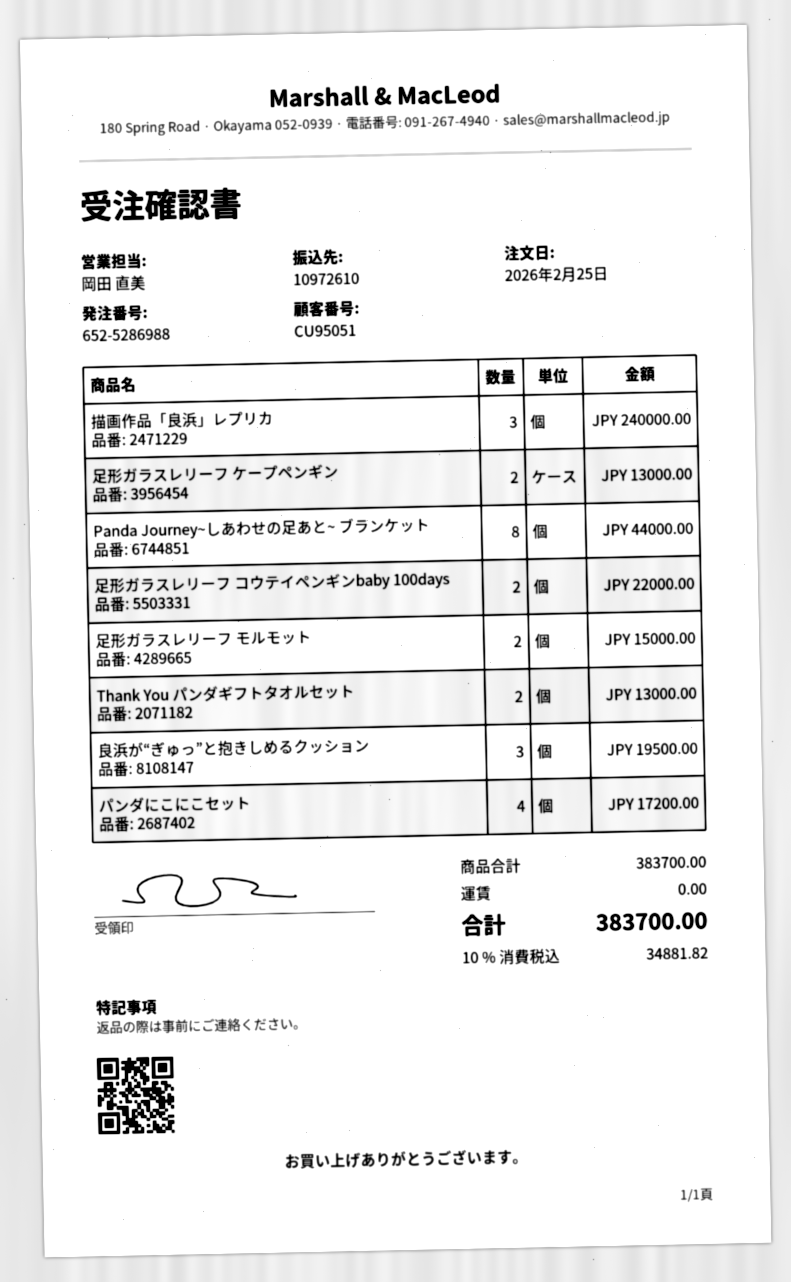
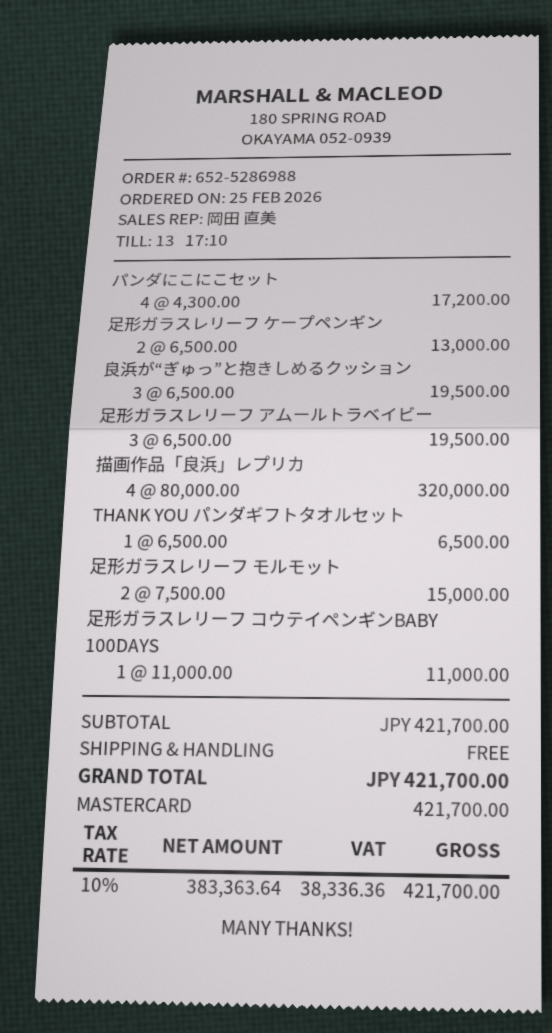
描画作品「良浜」レプリカ: 3 for 240000.00 -> 4 for 320000.00
Panda Journey~しあわせの足あと~ ブランケット: 8 for 44000.00 -> none
足形ガラスレリーフ コウテイペンギンbaby 100days: 2 for 22000.00 -> 1 for 11000.00
Thank You パンダギフトタオルセット: 2 for 13000.00 -> 1 for 6500.00
足形ガラスレリーフ アムールトラベイビー: none -> 3 for 19500.00
subtotal: 383700.00 -> 421700.00
tax: 10% = 34881.82 -> 10% = 38336.36
total: 383700.00 -> 421700.00

